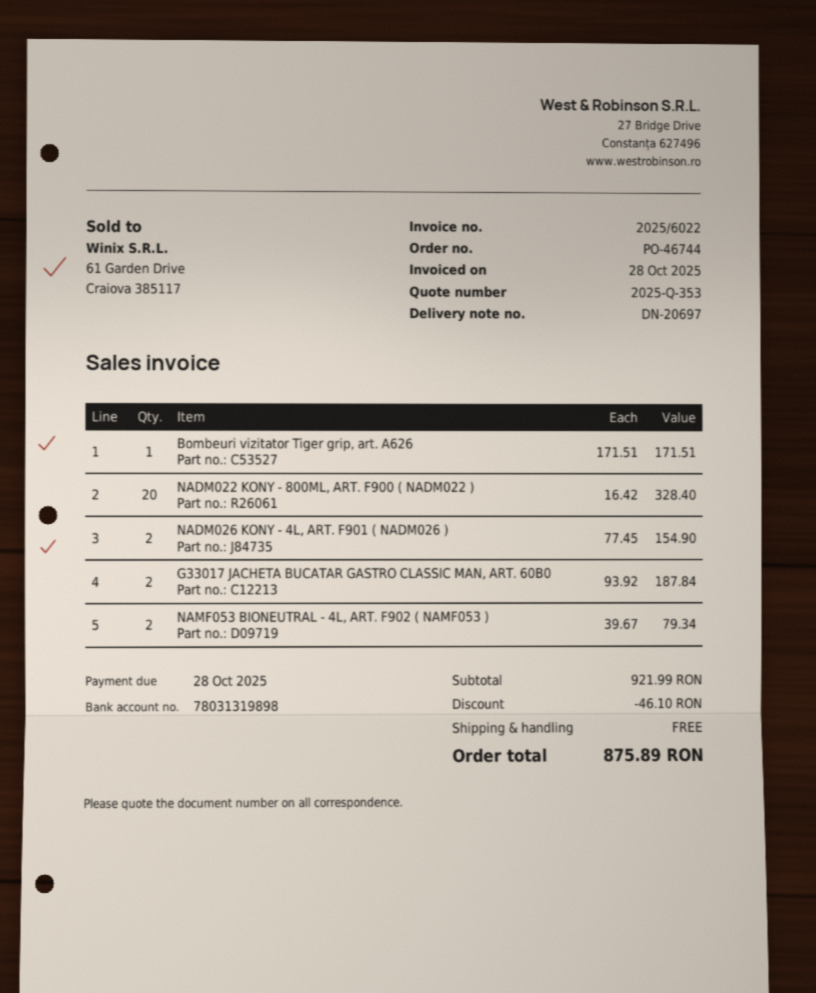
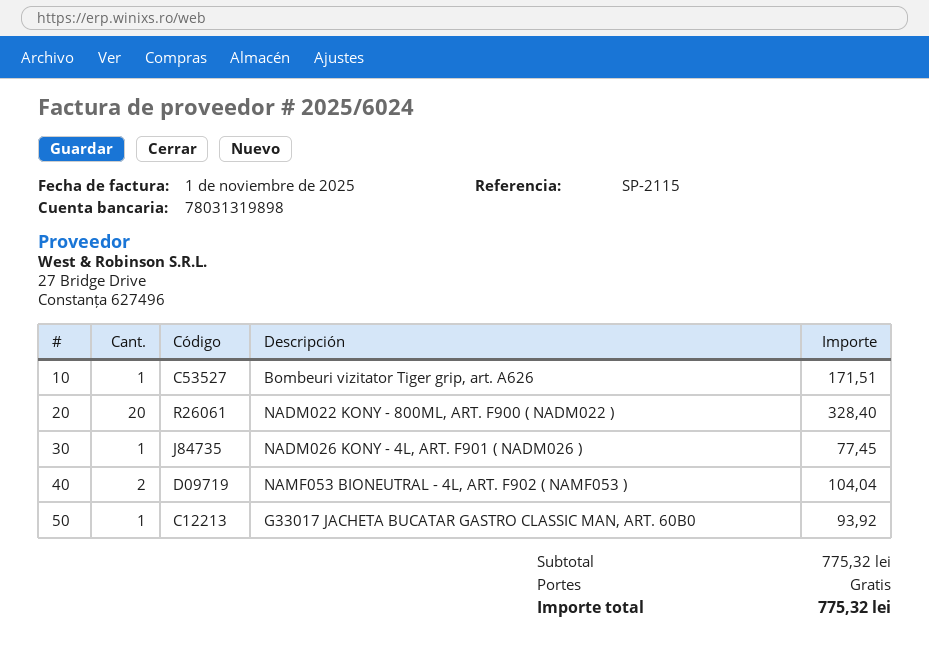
invoice number: 2025/6022 -> 2025/6024
invoice date: 2025-10-28 -> 2025-11-01
NADM026 KONY - 4L, ART. F901 ( NADM026 ): 2 for 154.90 -> 1 for 77.45
G33017 JACHETA BUCATAR GASTRO CLASSIC MAN, ART. 60B0: 2 for 187.84 -> 1 for 93.92
NAMF053 BIONEUTRAL - 4L, ART. F902 ( NAMF053 ): 2 for 79.34 -> 2 for 104.04
subtotal: 921.99 -> 775.32
discount: 46.10 -> none
total: 875.89 -> 775.32

